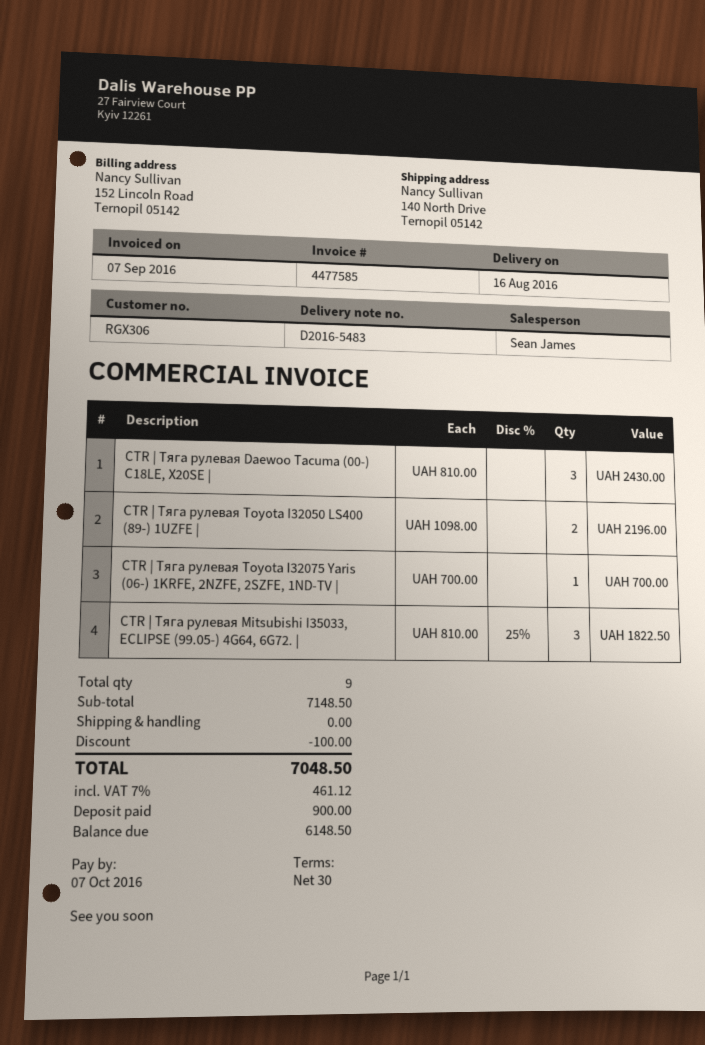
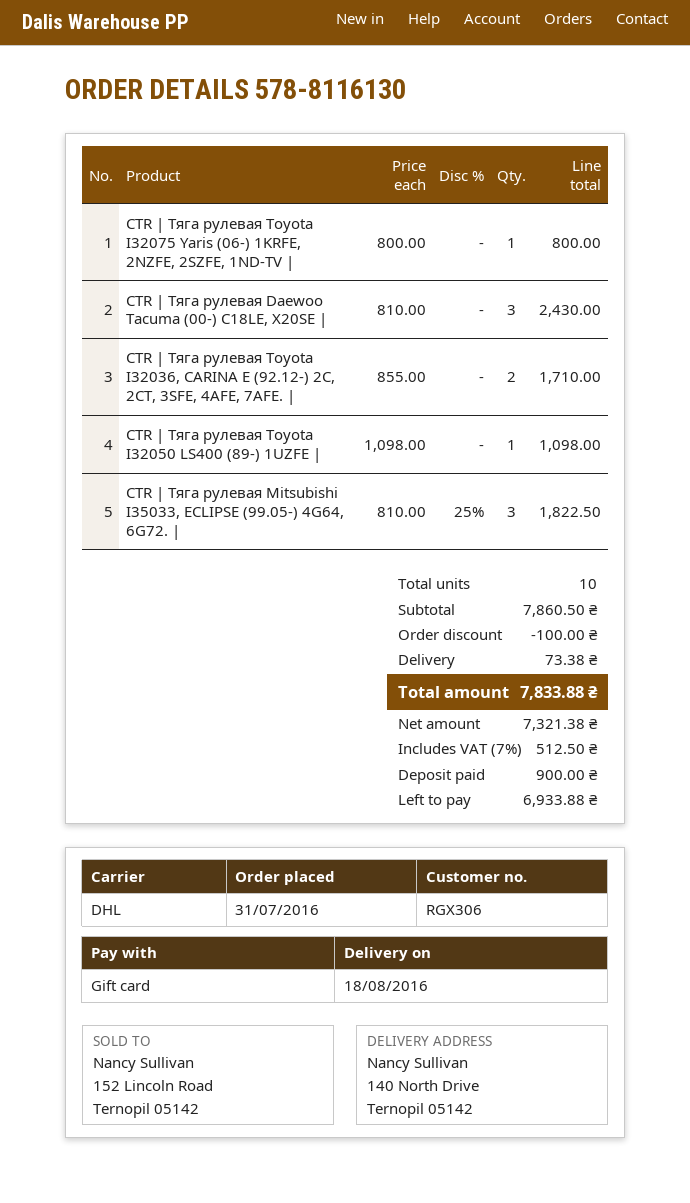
delivery date: 2016-08-16 -> 2016-08-18
CTR | Тяга рулевая Toyota I32050 LS400 (89-) 1UZFE |: 2 x 1098.00 = 2196.00 -> 1 x 1098.00 = 1098.00
CTR | Тяга рулевая Toyota I32075 Yaris (06-) 1KRFE, 2NZFE, 2SZFE, 1ND-TV |: 1 x 700.00 = 700.00 -> 1 x 800.00 = 800.00
CTR | Тяга рулевая Toyota I32036, CARINA E (92.12-) 2C, 2CT, 3SFE, 4AFE, 7AFE. |: none -> 2 x 855.00 = 1710.00
total quantity: 9 -> 10
subtotal: 7148.50 -> 7860.50
shipping: 0.00 -> 73.38
tax: 7% = 461.12 -> 7% = 512.50
total: 7048.50 -> 7833.88
balance: 6148.50 -> 6933.88

